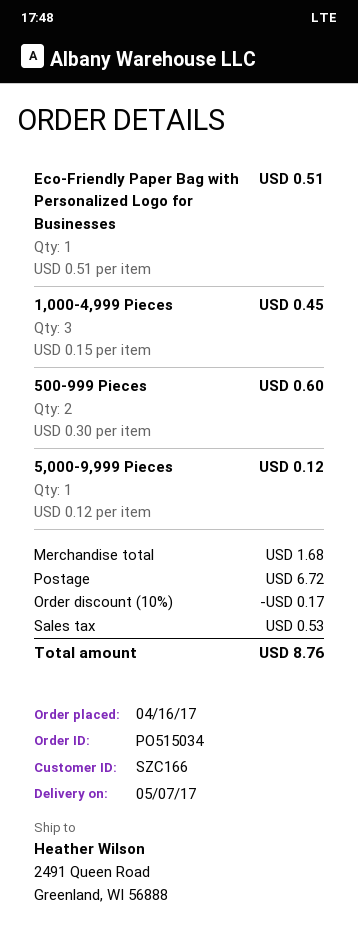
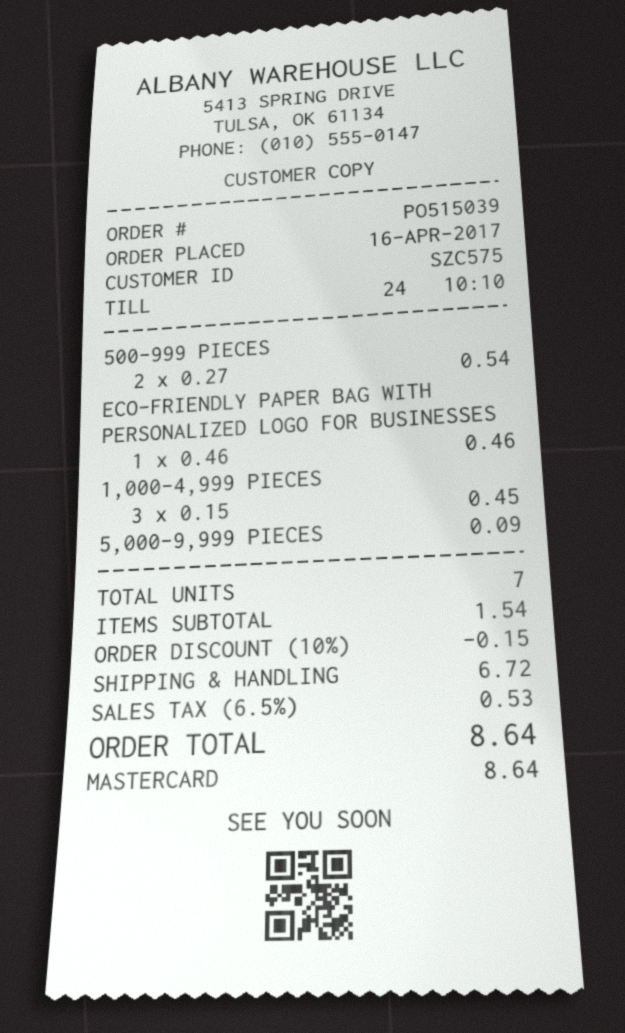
order number: PO515034 -> PO515039
customer number: SZC166 -> SZC575
Eco-Friendly Paper Bag with Personalized Logo for Businesses: 1 x 0.51 = 0.51 -> 1 x 0.46 = 0.46
500-999 Pieces: 2 x 0.30 = 0.60 -> 2 x 0.27 = 0.54
5,000-9,999 Pieces: 1 x 0.12 = 0.12 -> 1 x 0.09 = 0.09
subtotal: 1.68 -> 1.54
discount: 10% = 0.17 -> 10% = 0.15
total: 8.76 -> 8.64

